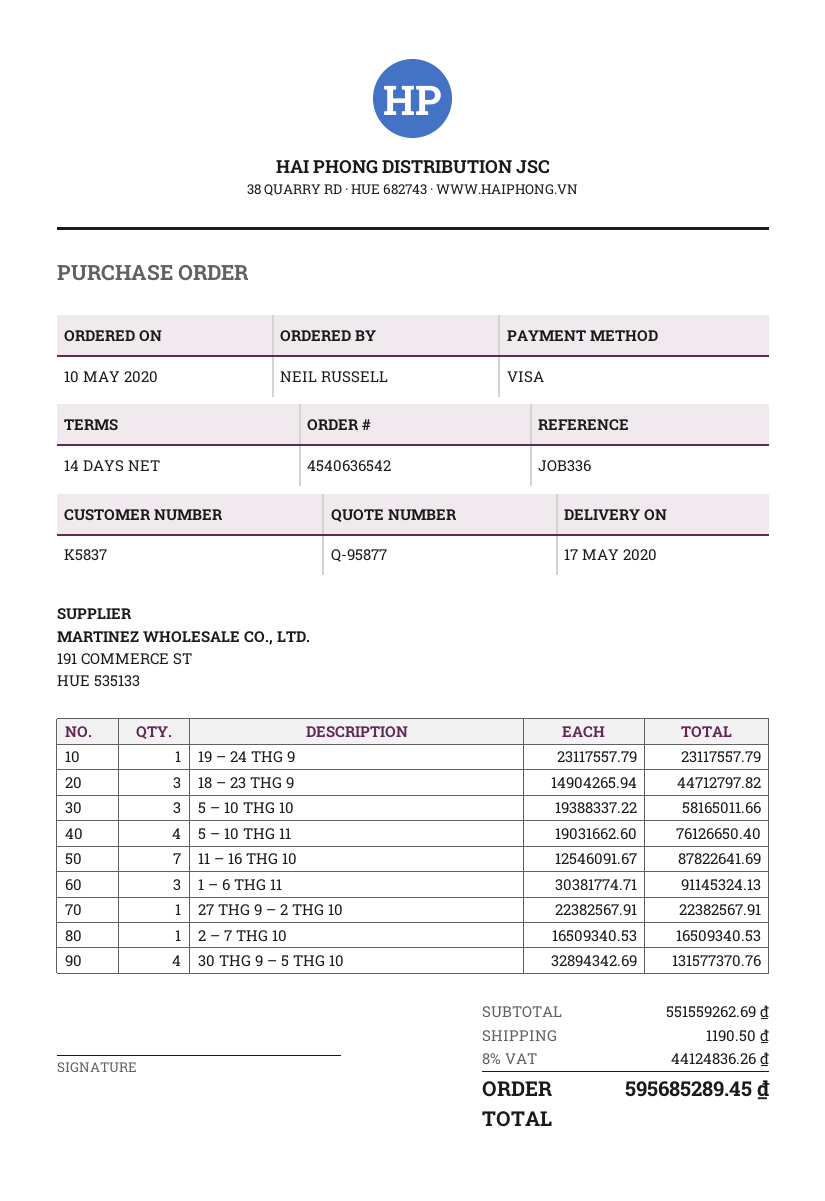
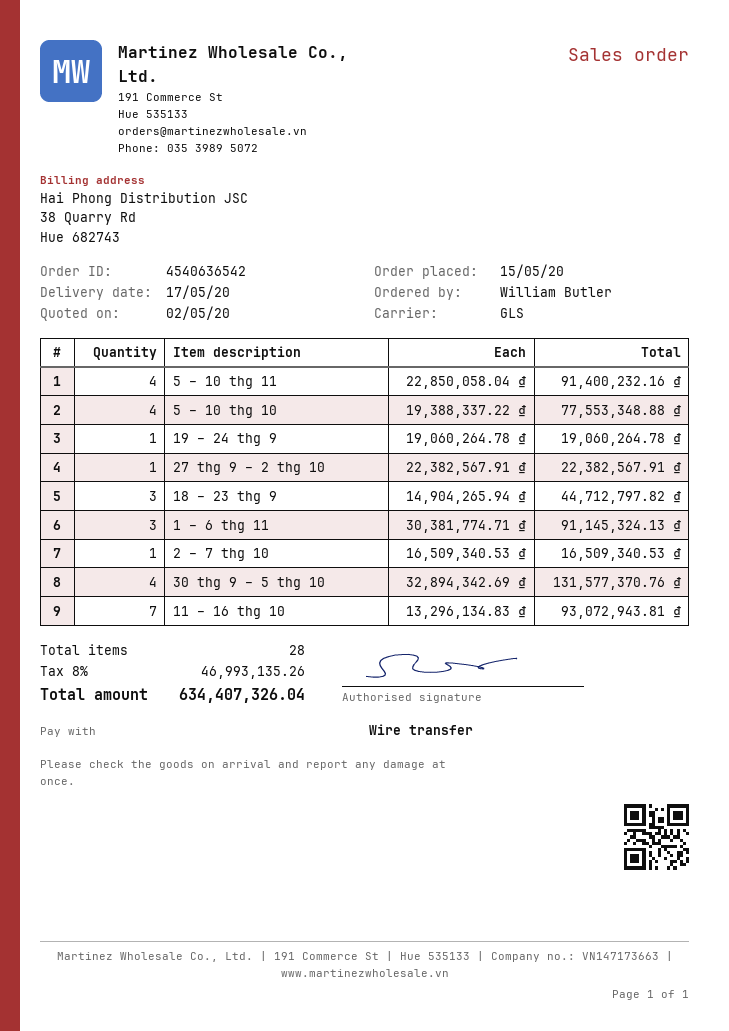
order date: 2020-05-10 -> 2020-05-15
ordered by: NEIL RUSSELL -> William Butler
payment method: Visa -> bank transfer
19 – 24 THG 9: 1 x 23117557.79 = 23117557.79 -> 1 x 19060264.78 = 19060264.78
5 – 10 THG 10: 3 x 19388337.22 = 58165011.66 -> 4 x 19388337.22 = 77553348.88
5 – 10 THG 11: 4 x 19031662.60 = 76126650.40 -> 4 x 22850058.04 = 91400232.16
11 – 16 THG 10: 7 x 12546091.67 = 87822641.69 -> 7 x 13296134.83 = 93072943.81
shipping: 1190.50 -> none
tax: 8% = 44124836.26 -> 8% = 46993135.26
total: 595685289.45 -> 634407326.04

